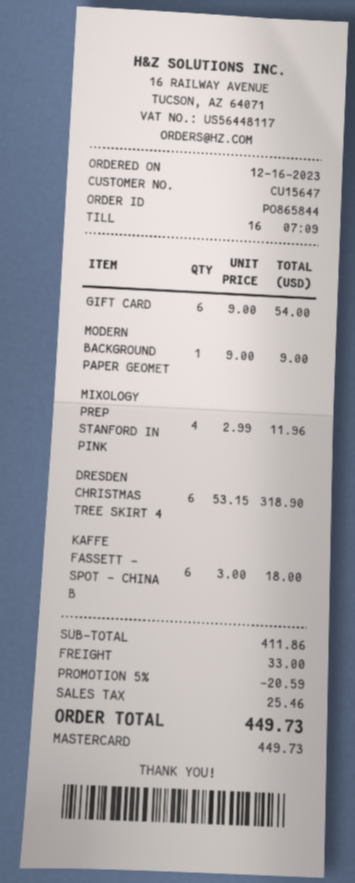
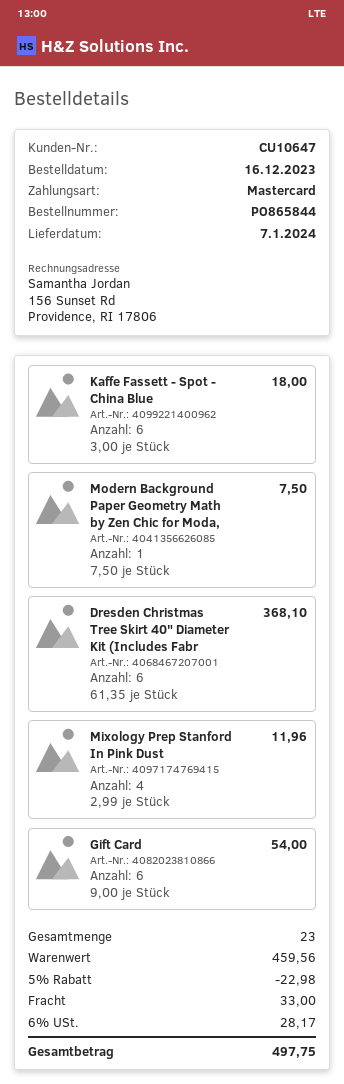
customer number: CU15647 -> CU10647
MODERN BACKGROUND PAPER GEOMET: 1 x 9.00 = 9.00 -> 1 x 7.50 = 7.50
DRESDEN CHRISTMAS TREE SKIRT 4: 6 x 53.15 = 318.90 -> 6 x 61.35 = 368.10
subtotal: 411.86 -> 459.56
discount: 5% = 20.59 -> 5% = 22.98
tax: 25.46 -> 28.17
total: 449.73 -> 497.75

